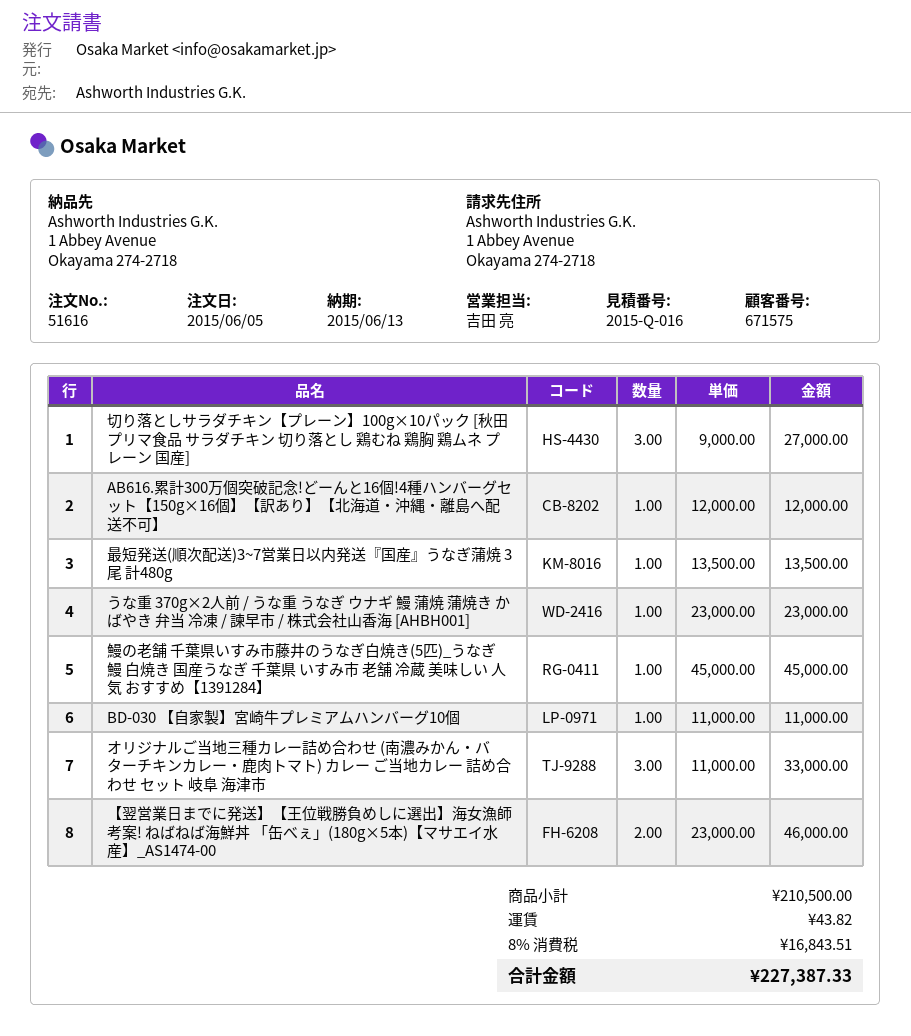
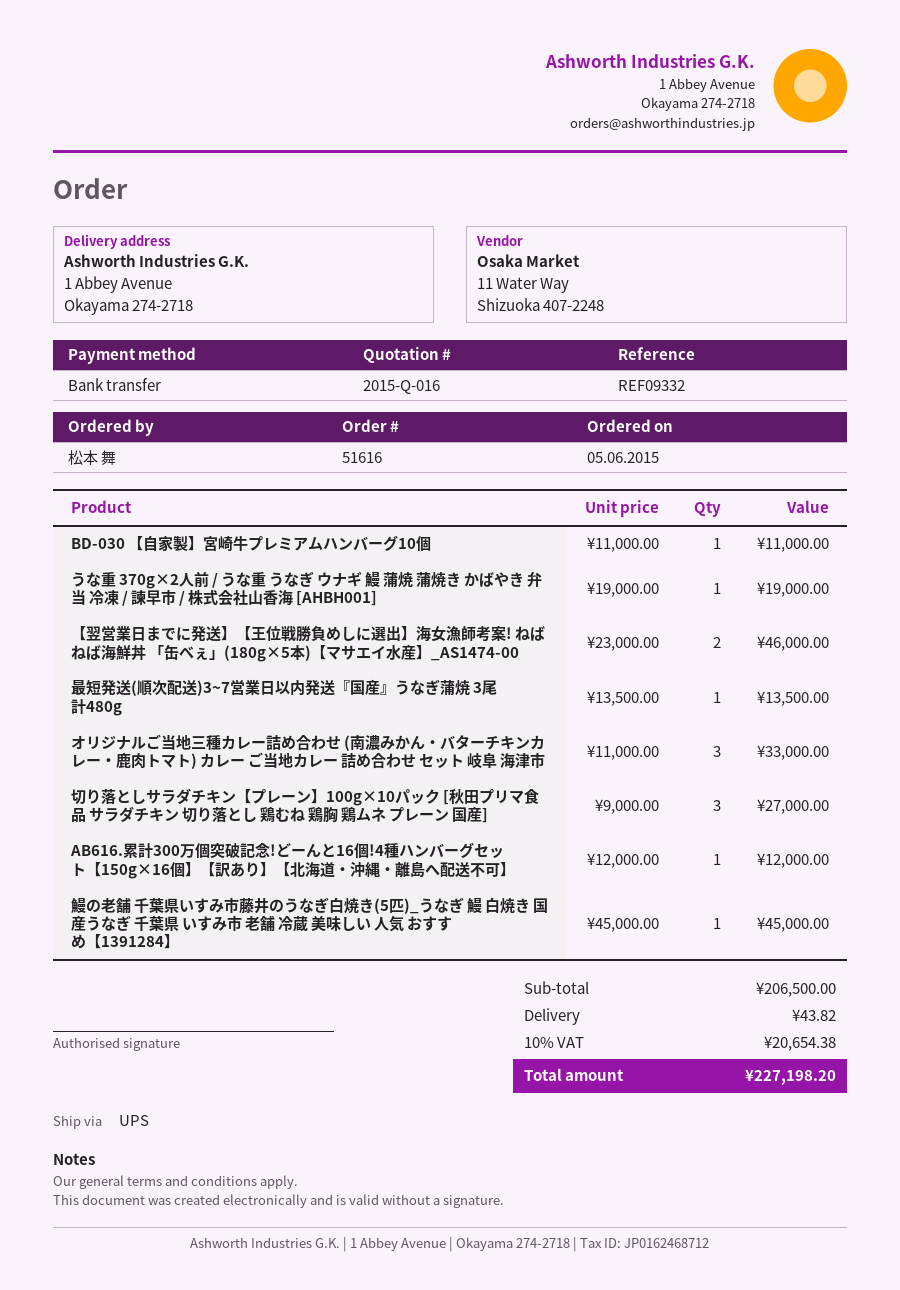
うな重 370g×2人前 / うな重 うなぎ ウナギ 鰻 蒲焼 蒲焼き かばやき 弁当 冷凍 / 諫早市 / 株式会社山香海 [AHBH001]: 1 x 23000.00 = 23000.00 -> 1 x 19000.00 = 19000.00
subtotal: 210500.00 -> 206500.00
tax: 8% = 16843.51 -> 10% = 20654.38
total: 227387.33 -> 227198.20

